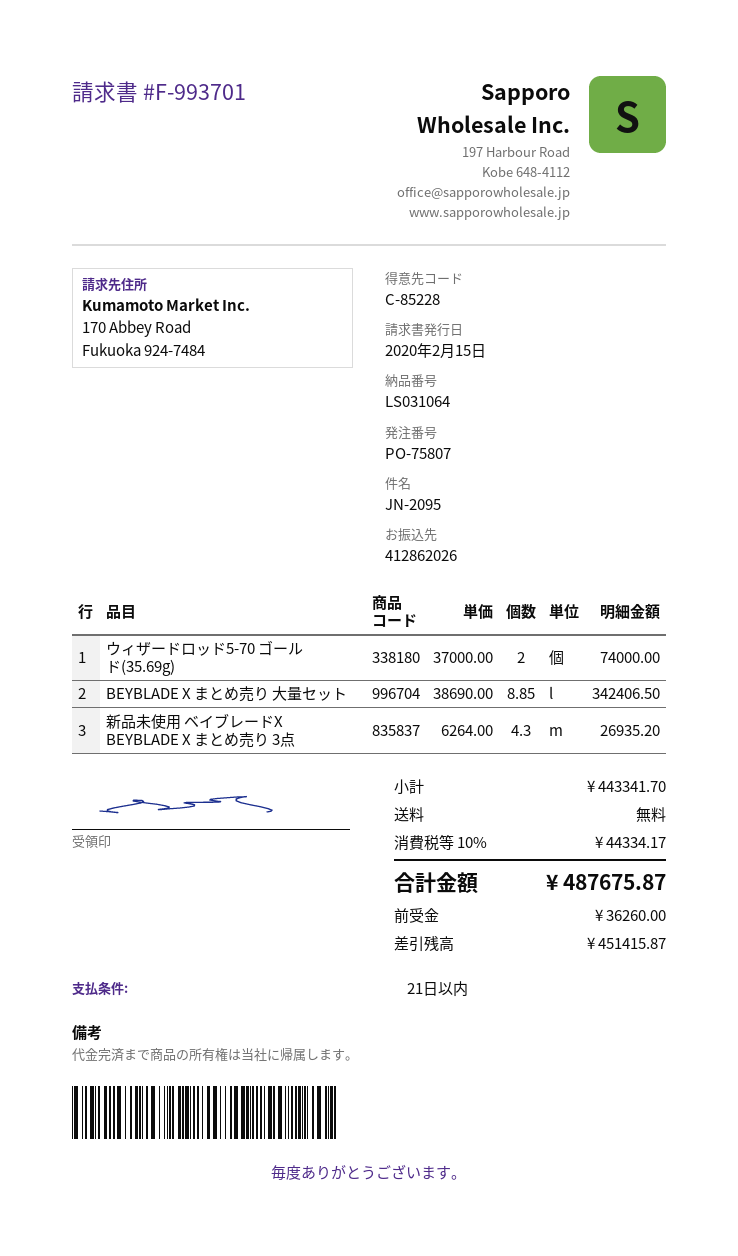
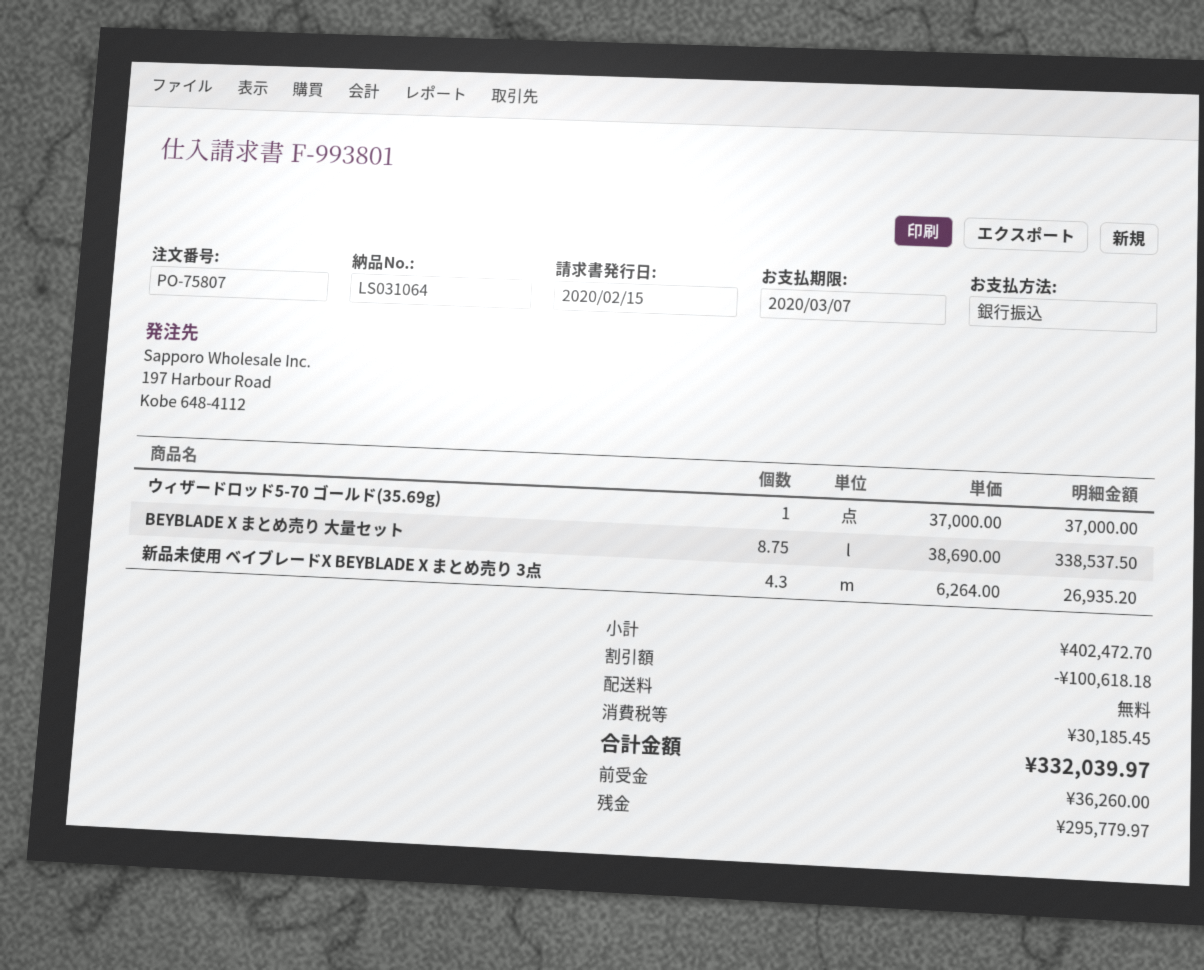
invoice number: F-993701 -> F-993801
ウィザードロッド5-70 ゴールド(35.69g): 2 x 37000.00 = 74000.00 -> 1 x 37000.00 = 37000.00
BEYBLADE X まとめ売り 大量セット: 8.85 x 38690.00 = 342406.50 -> 8.75 x 38690.00 = 338537.50
subtotal: 443341.70 -> 402472.70
discount: none -> 100618.18
tax: 44334.17 -> 30185.45
total: 487675.87 -> 332039.97
balance: 451415.87 -> 295779.97

